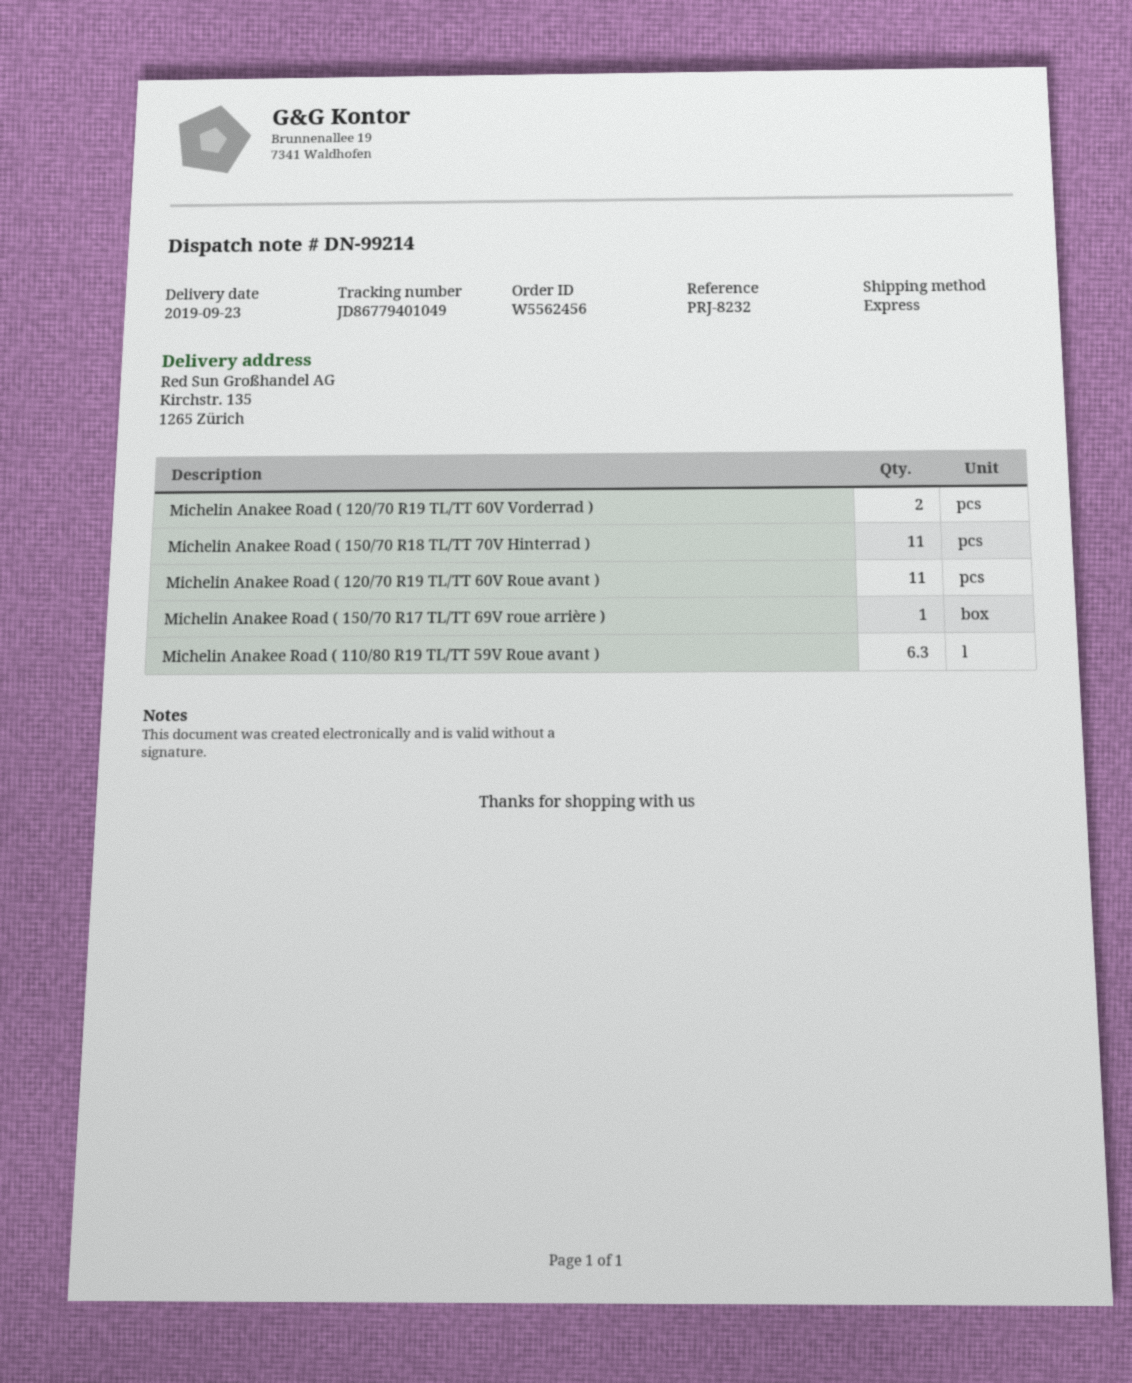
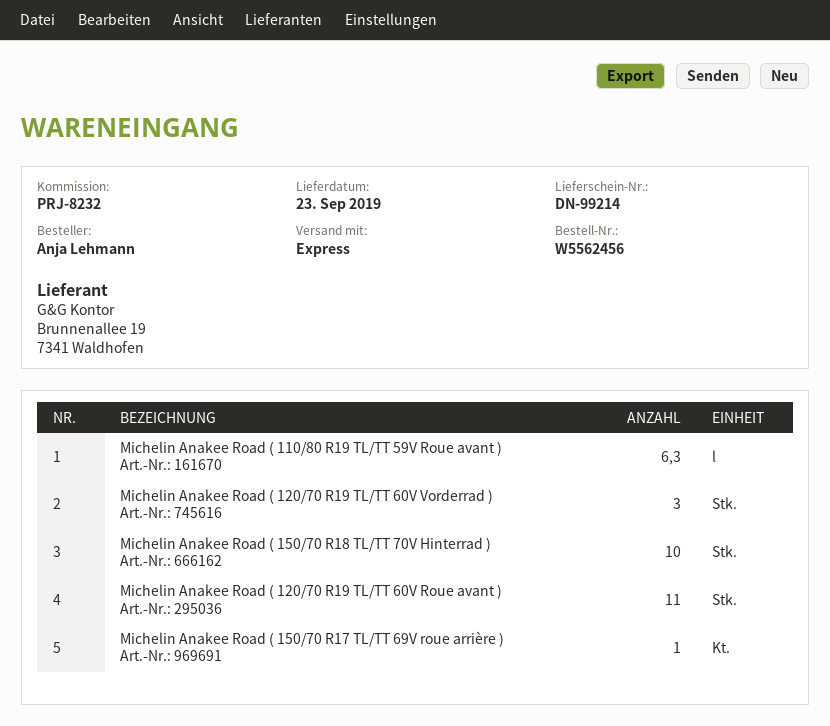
Michelin Anakee Road ( 120/70 R19 TL/TT 60V Vorderrad ): 2 -> 3
Michelin Anakee Road ( 150/70 R18 TL/TT 70V Hinterrad ): 11 -> 10

